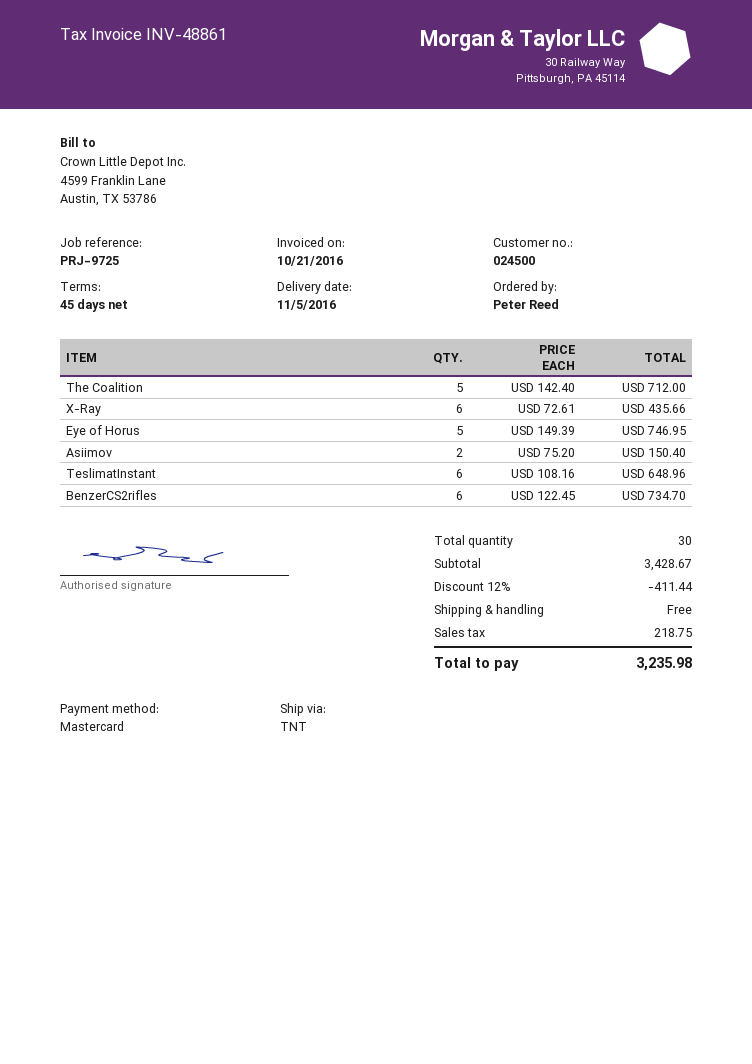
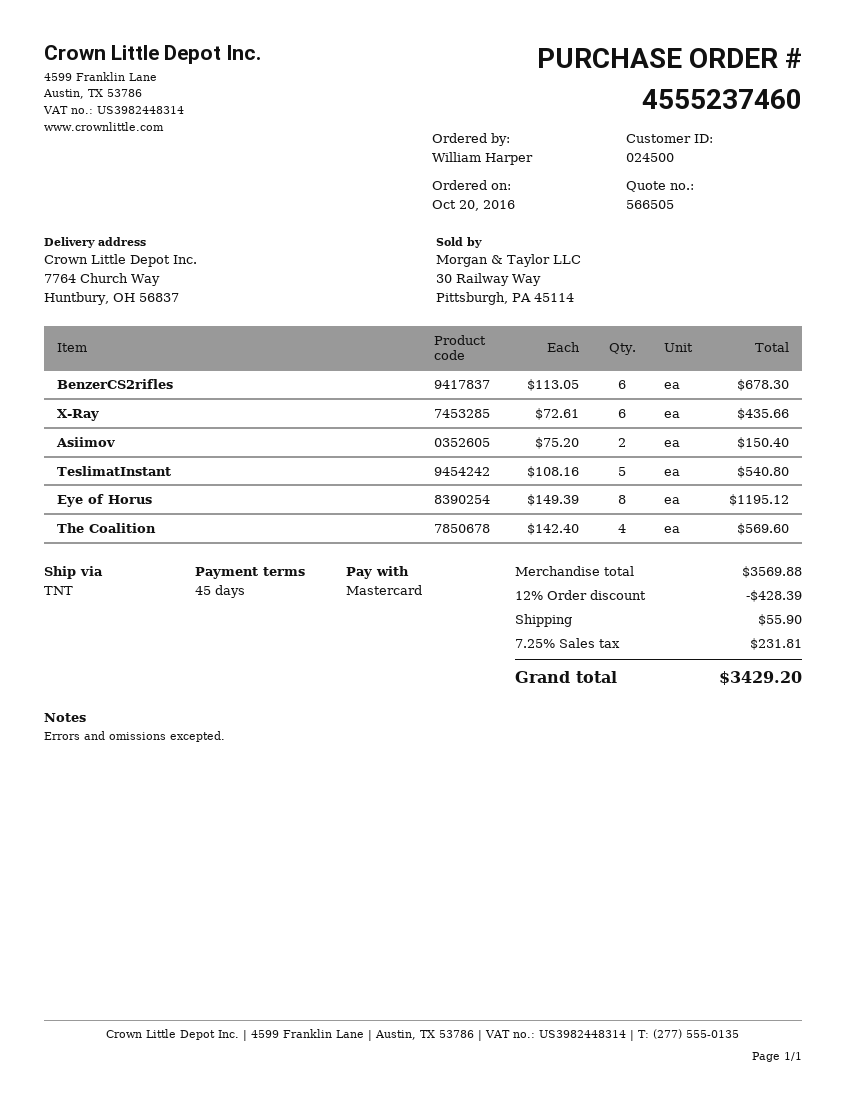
ordered by: Peter Reed -> William Harper
The Coalition: 5 x 142.40 = 712.00 -> 4 x 142.40 = 569.60
Eye of Horus: 5 x 149.39 = 746.95 -> 8 x 149.39 = 1195.12
TeslimatInstant: 6 x 108.16 = 648.96 -> 5 x 108.16 = 540.80
BenzerCS2rifles: 6 x 122.45 = 734.70 -> 6 x 113.05 = 678.30
subtotal: 3428.67 -> 3569.88
discount: 12% = 411.44 -> 12% = 428.39
shipping: 0.00 -> 55.90
tax: 218.75 -> 231.81
total: 3235.98 -> 3429.20

